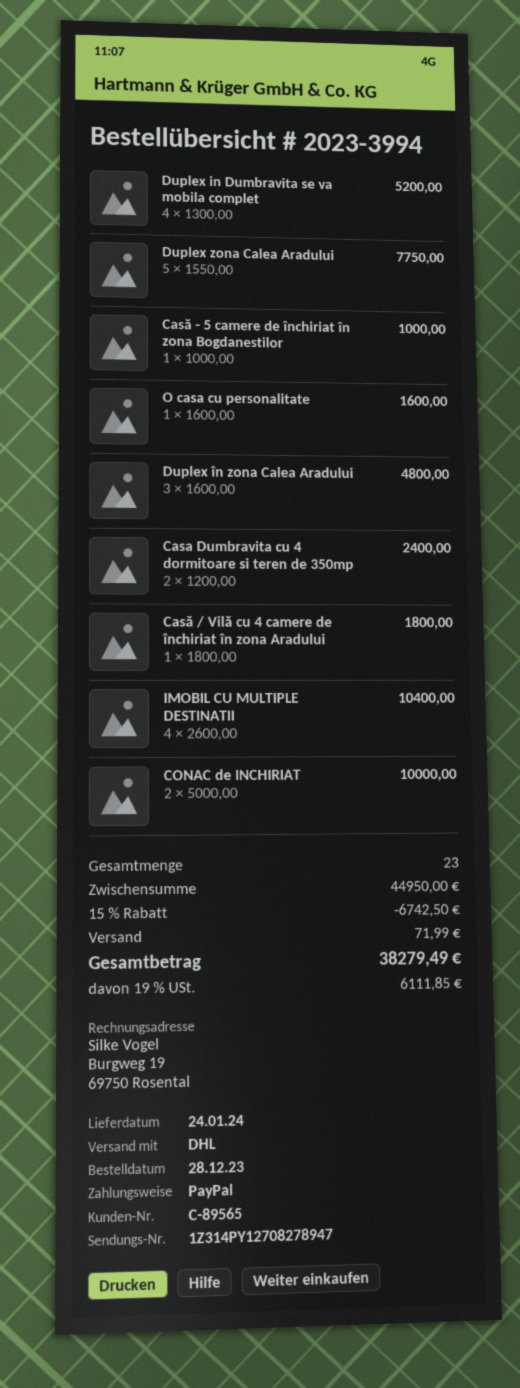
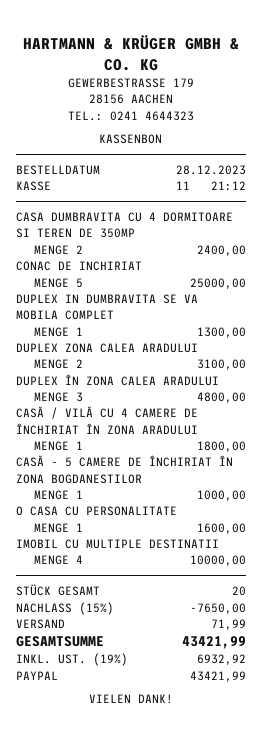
Duplex in Dumbravita se va mobila complet: 4 for 5200.00 -> 1 for 1300.00
Duplex zona Calea Aradului: 5 for 7750.00 -> 2 for 3100.00
IMOBIL CU MULTIPLE DESTINATII: 4 for 10400.00 -> 4 for 10000.00
CONAC de INCHIRIAT: 2 for 10000.00 -> 5 for 25000.00
total quantity: 23 -> 20
discount: 15% = 6742.50 -> 15% = 7650.00
tax: 19% = 6111.85 -> 19% = 6932.92
total: 38279.49 -> 43421.99

